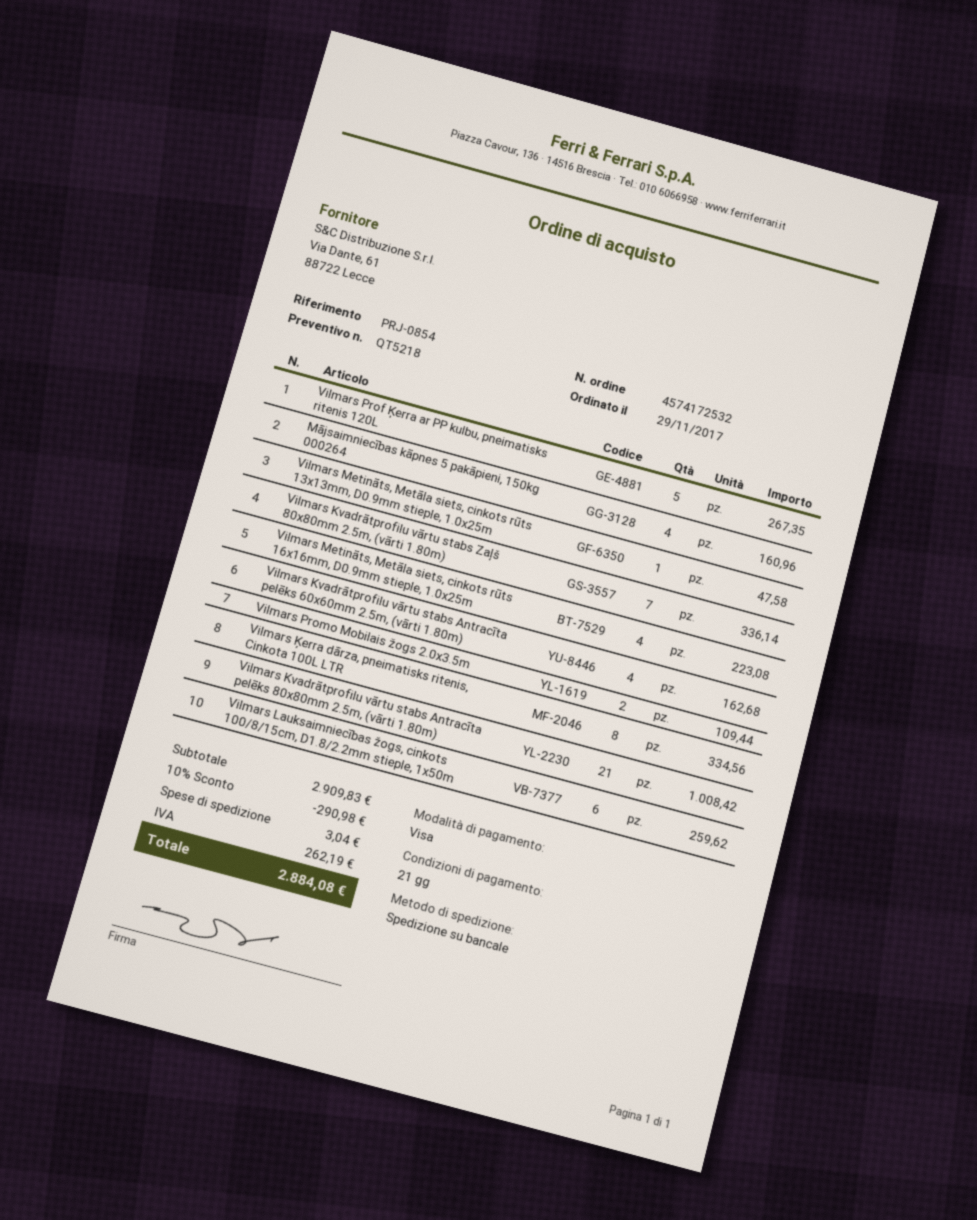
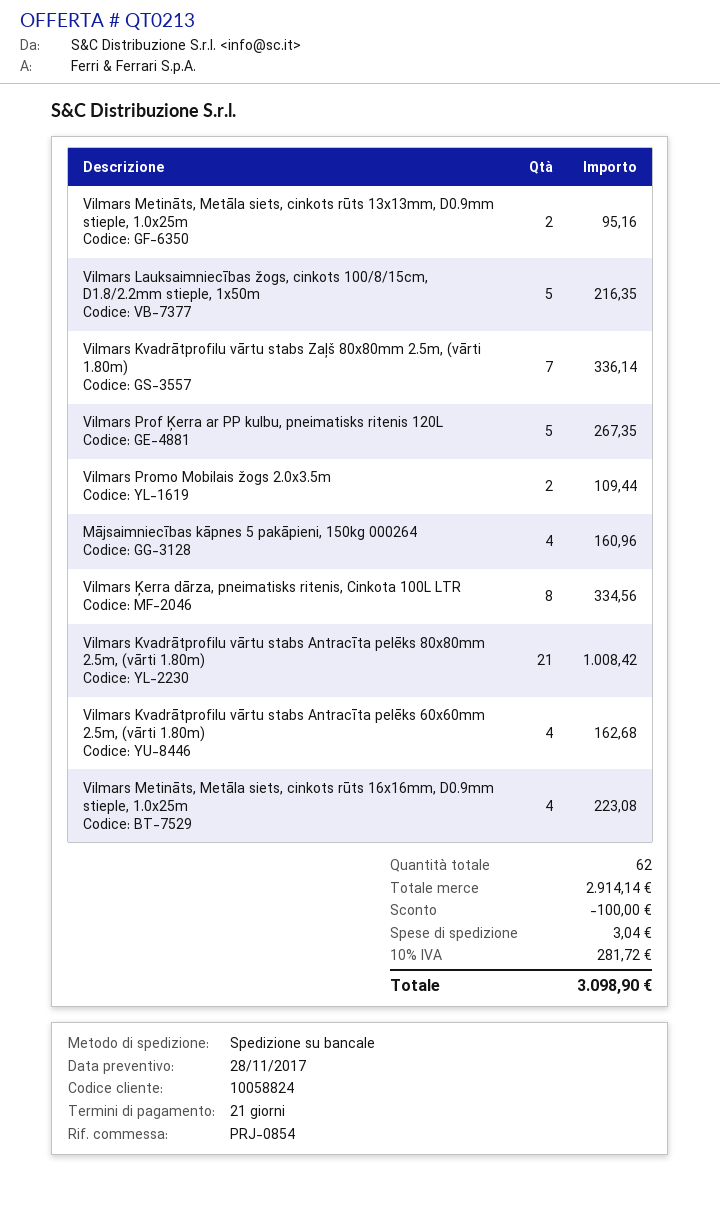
quote number: QT5218 -> QT0213
Vilmars Metināts, Metāla siets, cinkots rūts 13x13mm, D0.9mm stieple, 1.0x25m: 1 for 47.58 -> 2 for 95.16
Vilmars Lauksaimniecības žogs, cinkots 100/8/15cm, D1.8/2.2mm stieple, 1x50m: 6 for 259.62 -> 5 for 216.35
subtotal: 2909.83 -> 2914.14
discount: 290.98 -> 100.00
tax: 262.19 -> 281.72
total: 2884.08 -> 3098.90

